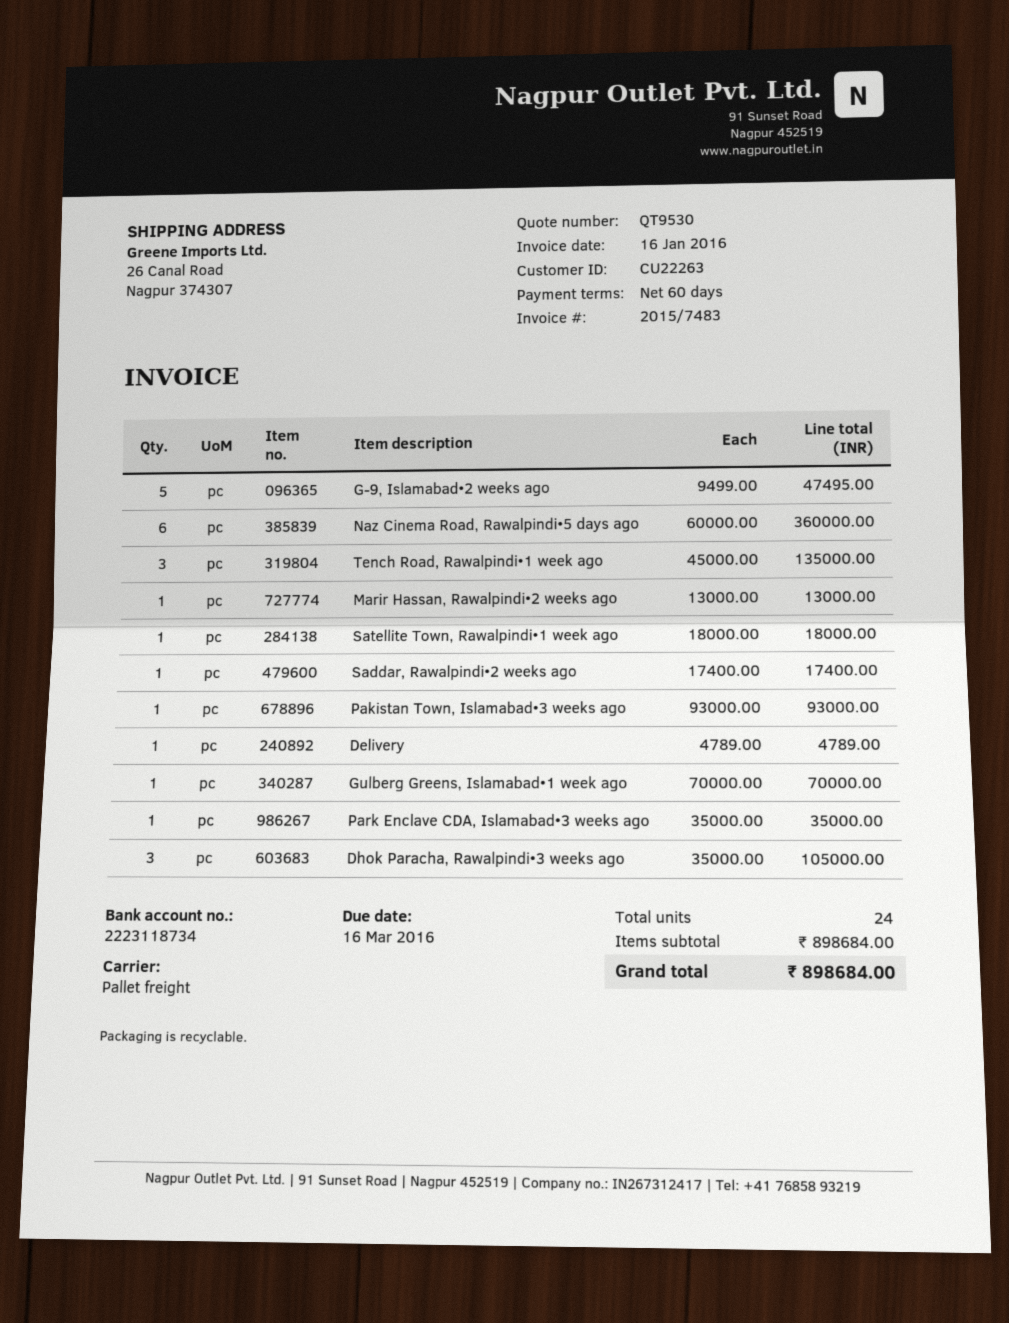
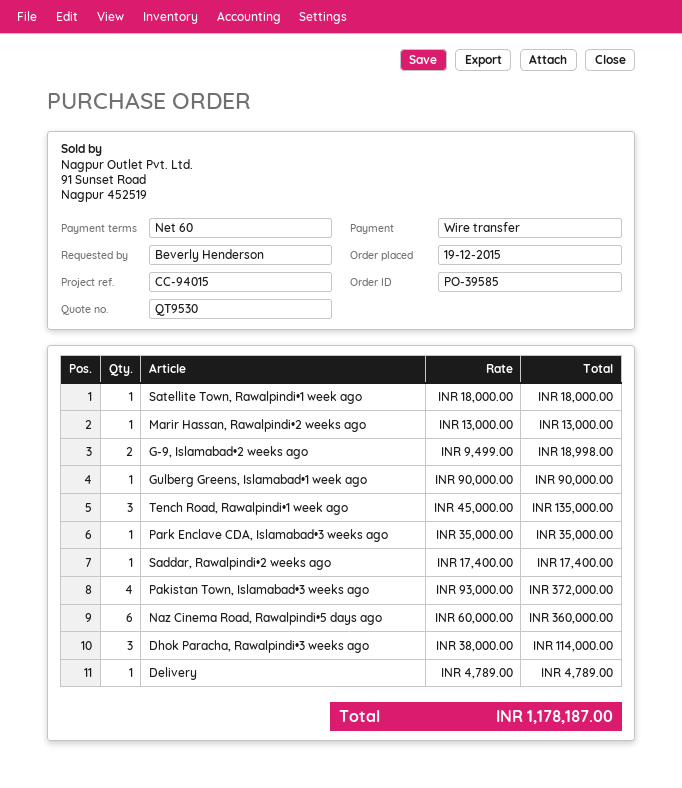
G-9, Islamabad•2 weeks ago: 5 x 9499.00 = 47495.00 -> 2 x 9499.00 = 18998.00
Pakistan Town, Islamabad•3 weeks ago: 1 x 93000.00 = 93000.00 -> 4 x 93000.00 = 372000.00
Gulberg Greens, Islamabad•1 week ago: 1 x 70000.00 = 70000.00 -> 1 x 90000.00 = 90000.00
Dhok Paracha, Rawalpindi•3 weeks ago: 3 x 35000.00 = 105000.00 -> 3 x 38000.00 = 114000.00
total: 898684.00 -> 1178187.00

